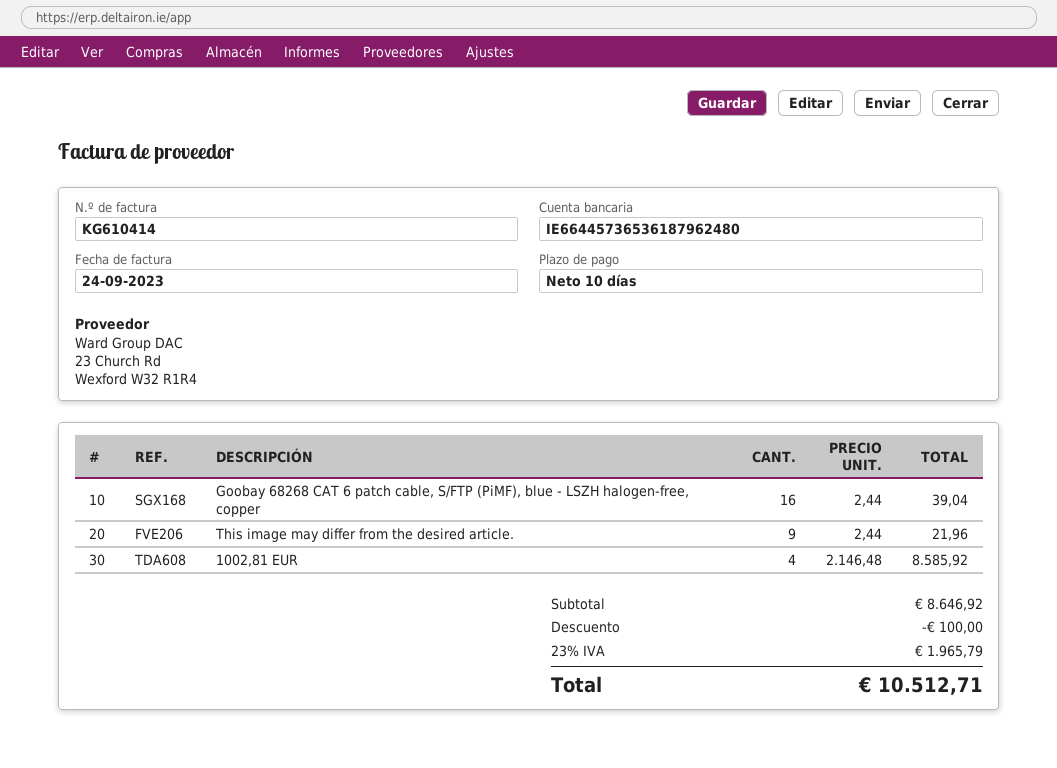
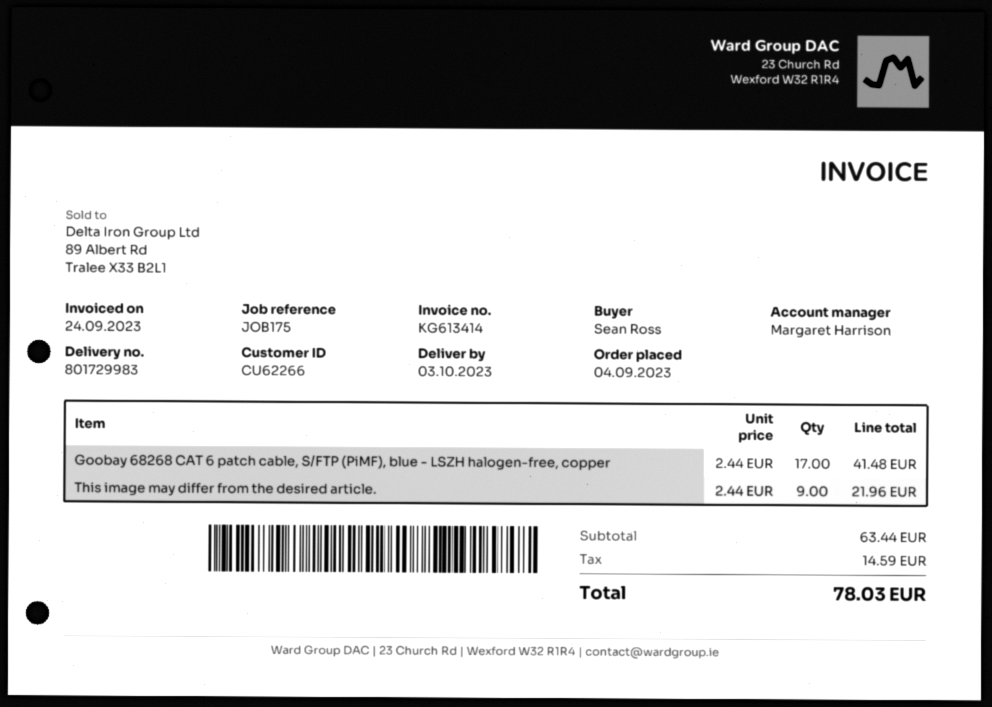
invoice number: KG610414 -> KG613414
Goobay 68268 CAT 6 patch cable, S/FTP (PiMF), blue - LSZH halogen-free, copper: 16 x 2.44 = 39.04 -> 17 x 2.44 = 41.48
1002,81 EUR: 4 x 2146.48 = 8585.92 -> none
subtotal: 8646.92 -> 63.44
discount: 100.00 -> none
tax: 1965.79 -> 14.59
total: 10512.71 -> 78.03

